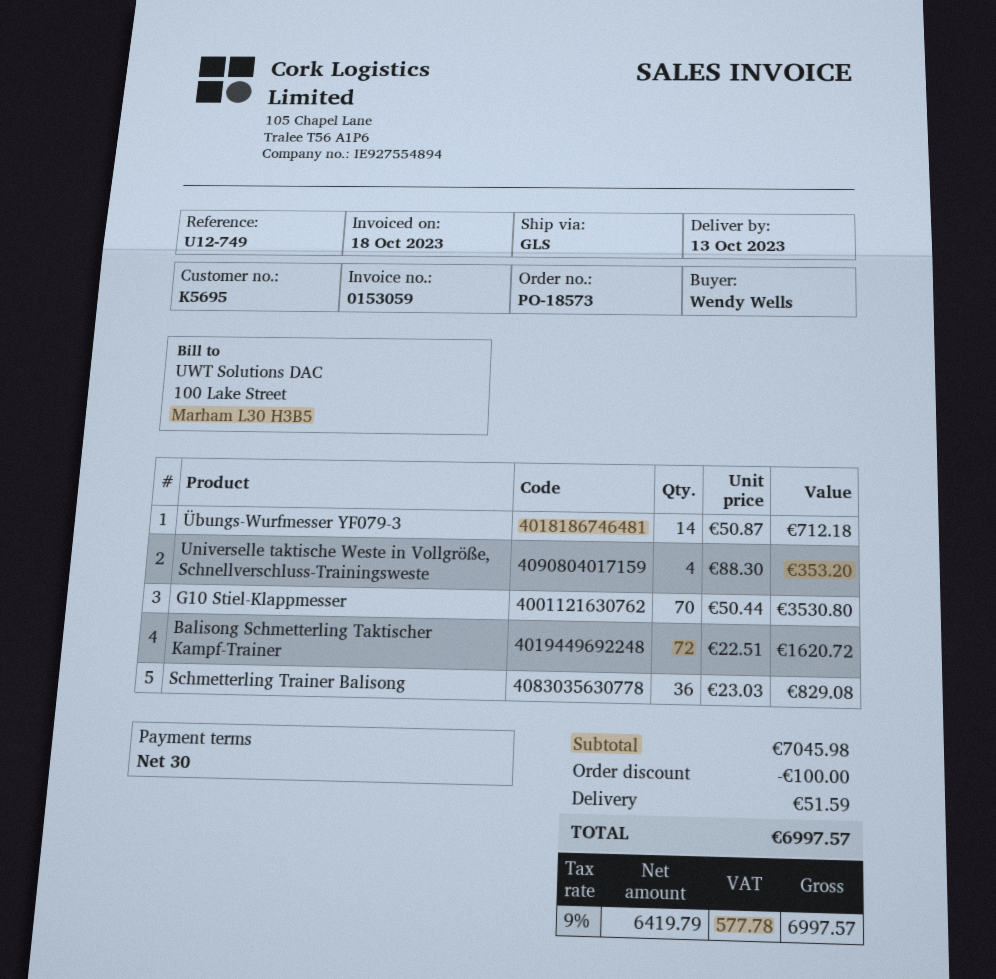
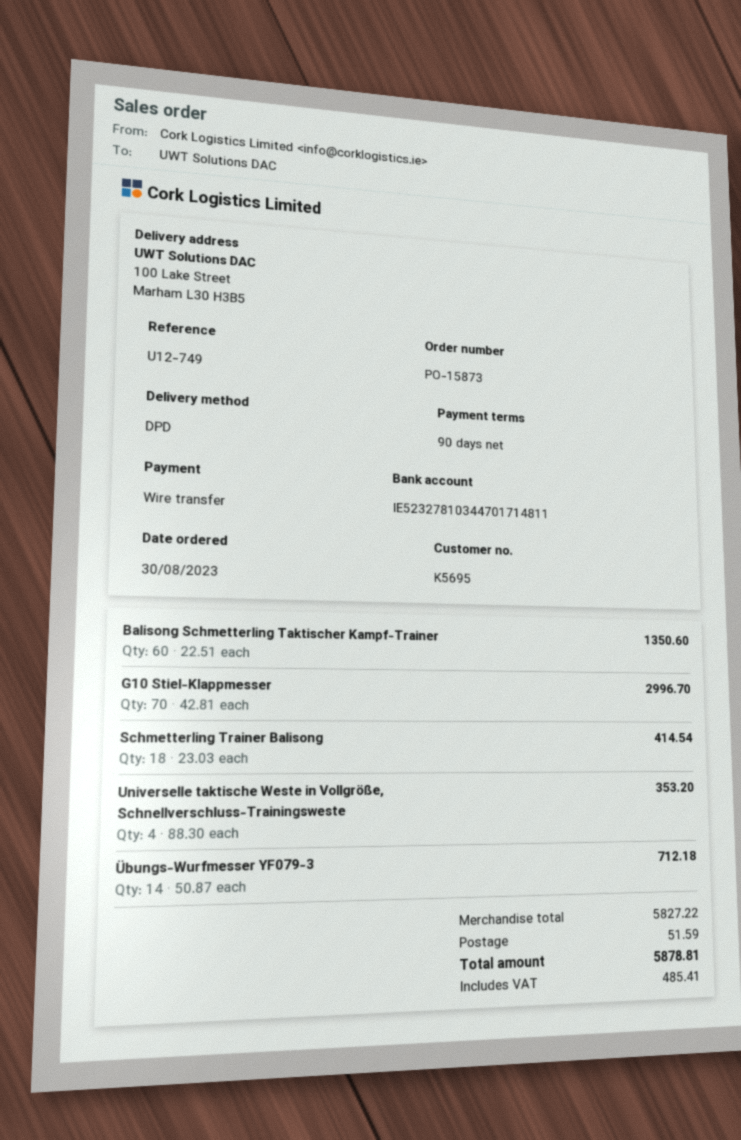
order number: PO-18573 -> PO-15873
payment terms: 30 days -> 90 days
shipping method: GLS -> DPD
G10 Stiel-Klappmesser: 70 x 50.44 = 3530.80 -> 70 x 42.81 = 2996.70
Balisong Schmetterling Taktischer Kampf-Trainer: 72 x 22.51 = 1620.72 -> 60 x 22.51 = 1350.60
Schmetterling Trainer Balisong: 36 x 23.03 = 829.08 -> 18 x 23.03 = 414.54
subtotal: 7045.98 -> 5827.22
discount: 100.00 -> none
tax: 577.78 -> 485.41
total: 6997.57 -> 5878.81

